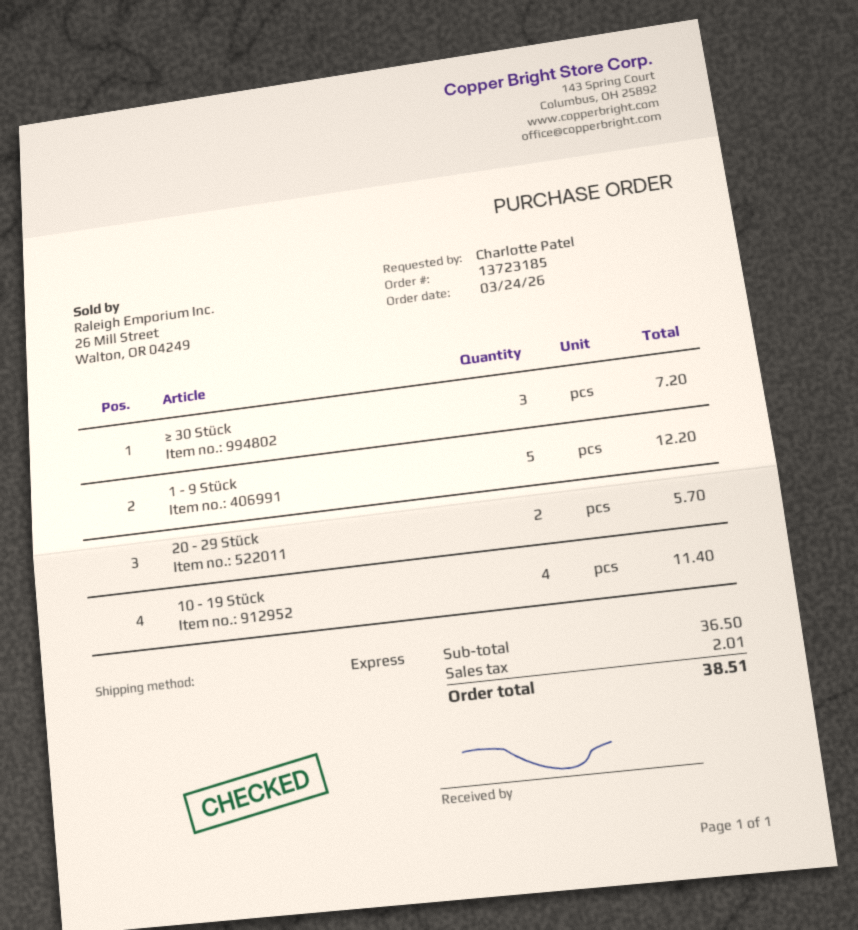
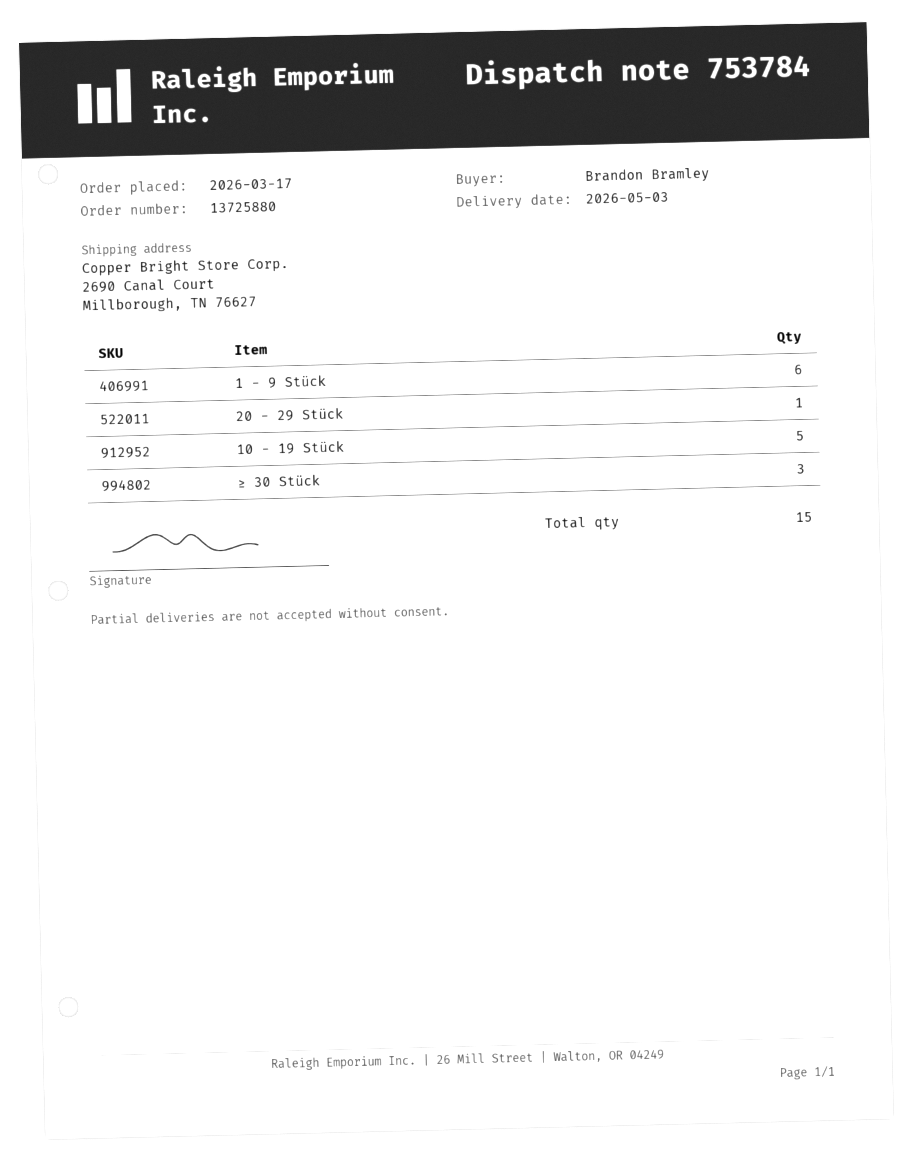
order number: 13723185 -> 13725880
order date: 2026-03-24 -> 2026-03-17
ordered by: Charlotte Patel -> Brandon Bramley
1 - 9 Stück: 5 -> 6
20 - 29 Stück: 2 -> 1
10 - 19 Stück: 4 -> 5

